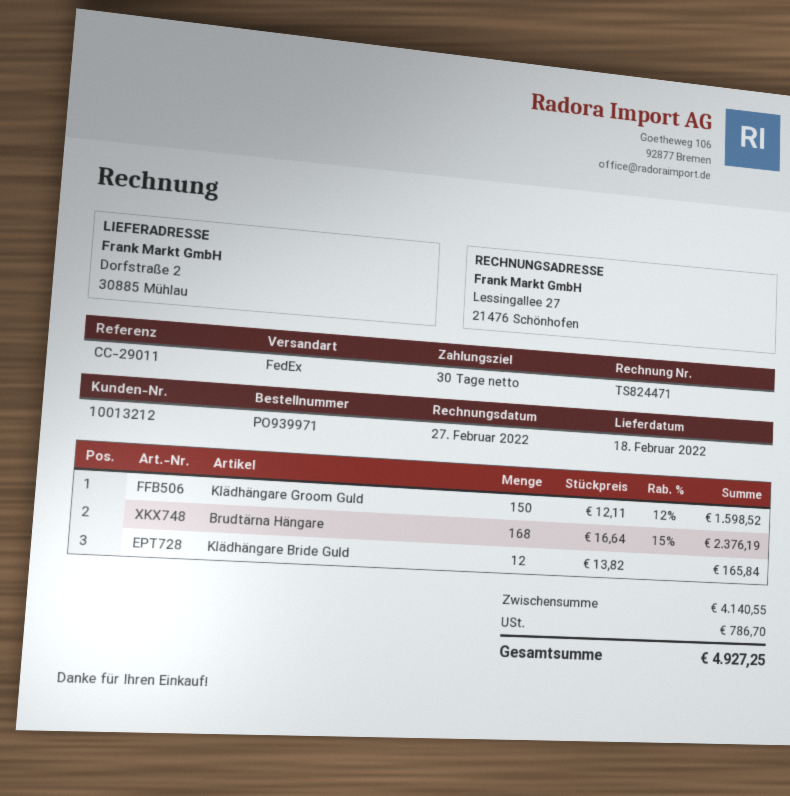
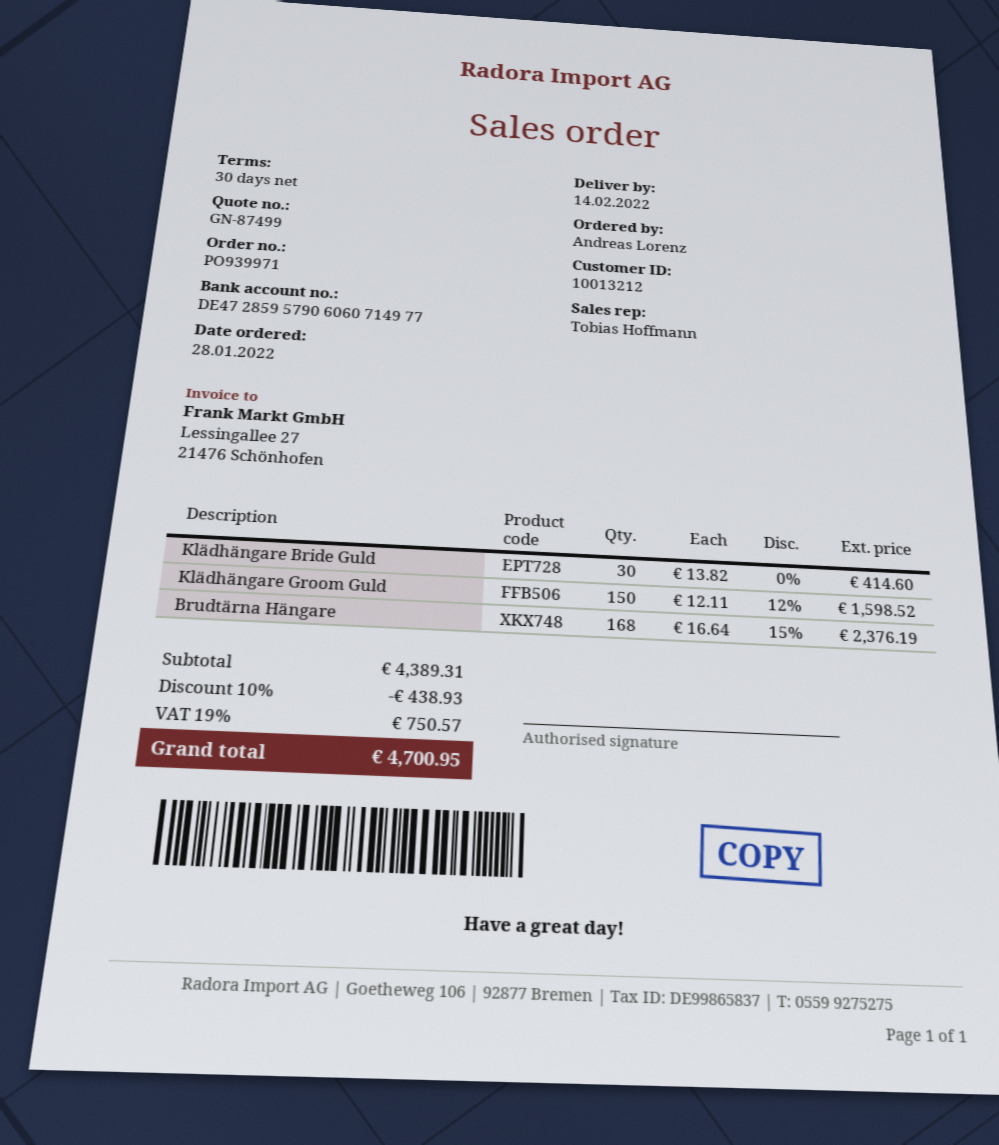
delivery date: 2022-02-18 -> 2022-02-14
Klädhängare Bride Guld: 12 x 13.82 = 165.84 -> 30 x 13.82 = 414.60
subtotal: 4140.55 -> 4389.31
discount: none -> 10% = 438.93
tax: 786.70 -> 750.57
total: 4927.25 -> 4700.95

